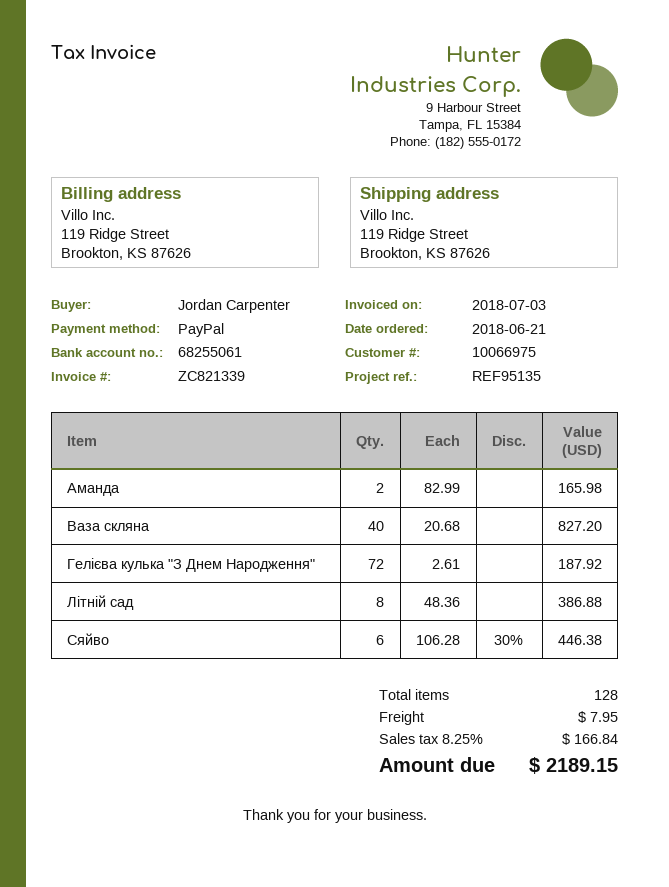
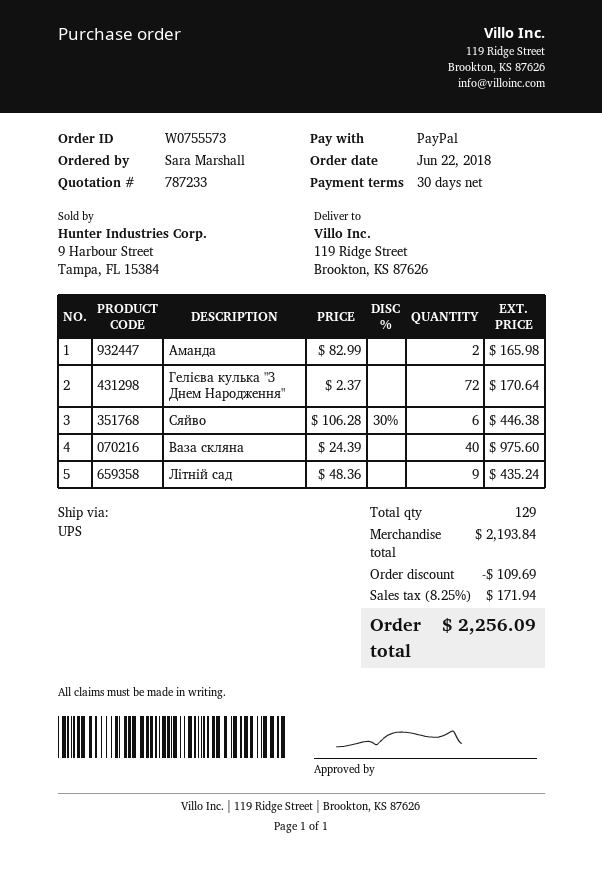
order date: 2018-06-21 -> 2018-06-22
ordered by: Jordan Carpenter -> Sara Marshall
Ваза скляна: 40 x 20.68 = 827.20 -> 40 x 24.39 = 975.60
Гелієва кулька "З Днем Народження": 72 x 2.61 = 187.92 -> 72 x 2.37 = 170.64
Літній сад: 8 x 48.36 = 386.88 -> 9 x 48.36 = 435.24
total quantity: 128 -> 129
discount: none -> 109.69
shipping: 7.95 -> none
tax: 8.25% = 166.84 -> 8.25% = 171.94
total: 2189.15 -> 2256.09

